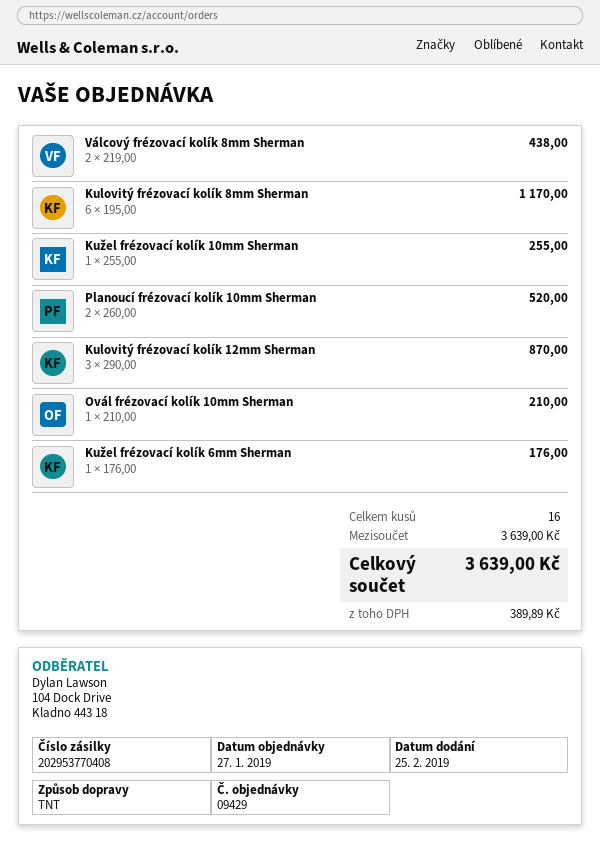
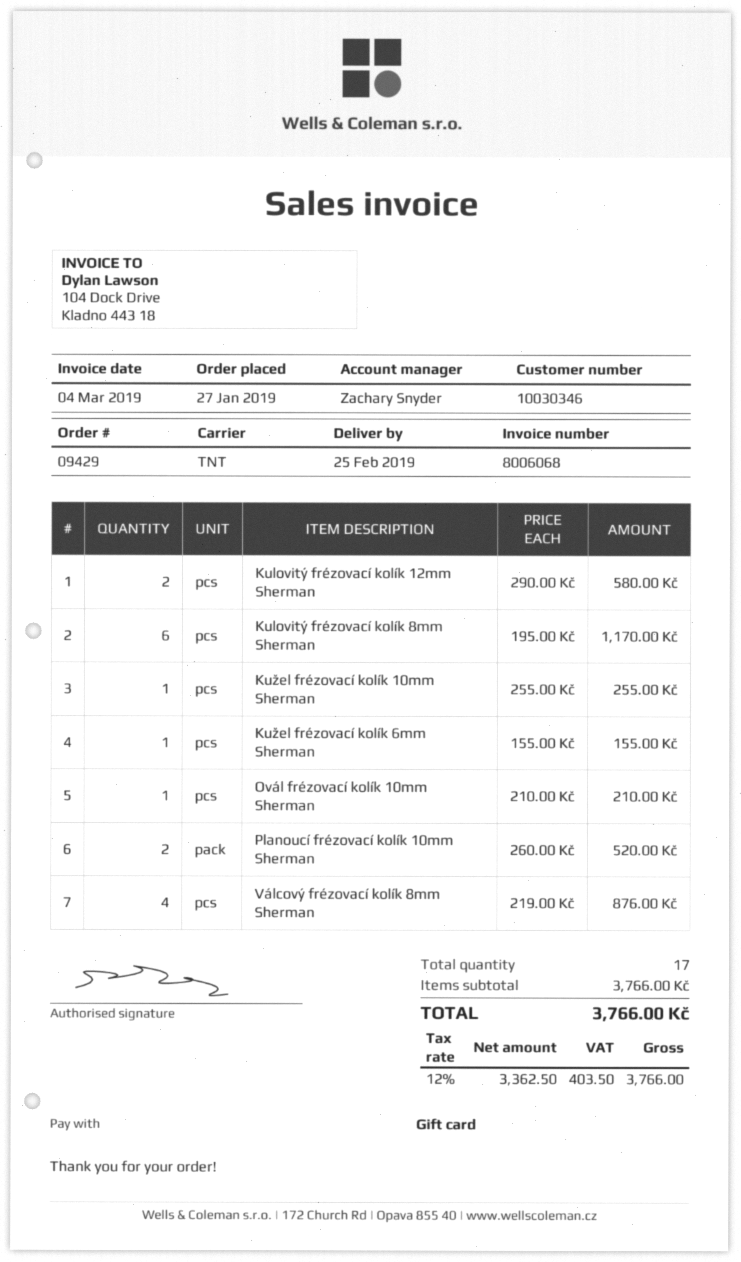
Válcový frézovací kolík 8mm Sherman: 2 x 219.00 = 438.00 -> 4 x 219.00 = 876.00
Kulovitý frézovací kolík 12mm Sherman: 3 x 290.00 = 870.00 -> 2 x 290.00 = 580.00
Kužel frézovací kolík 6mm Sherman: 1 x 176.00 = 176.00 -> 1 x 155.00 = 155.00
total quantity: 16 -> 17
subtotal: 3639.00 -> 3766.00
tax: 389.89 -> 403.50
total: 3639.00 -> 3766.00

